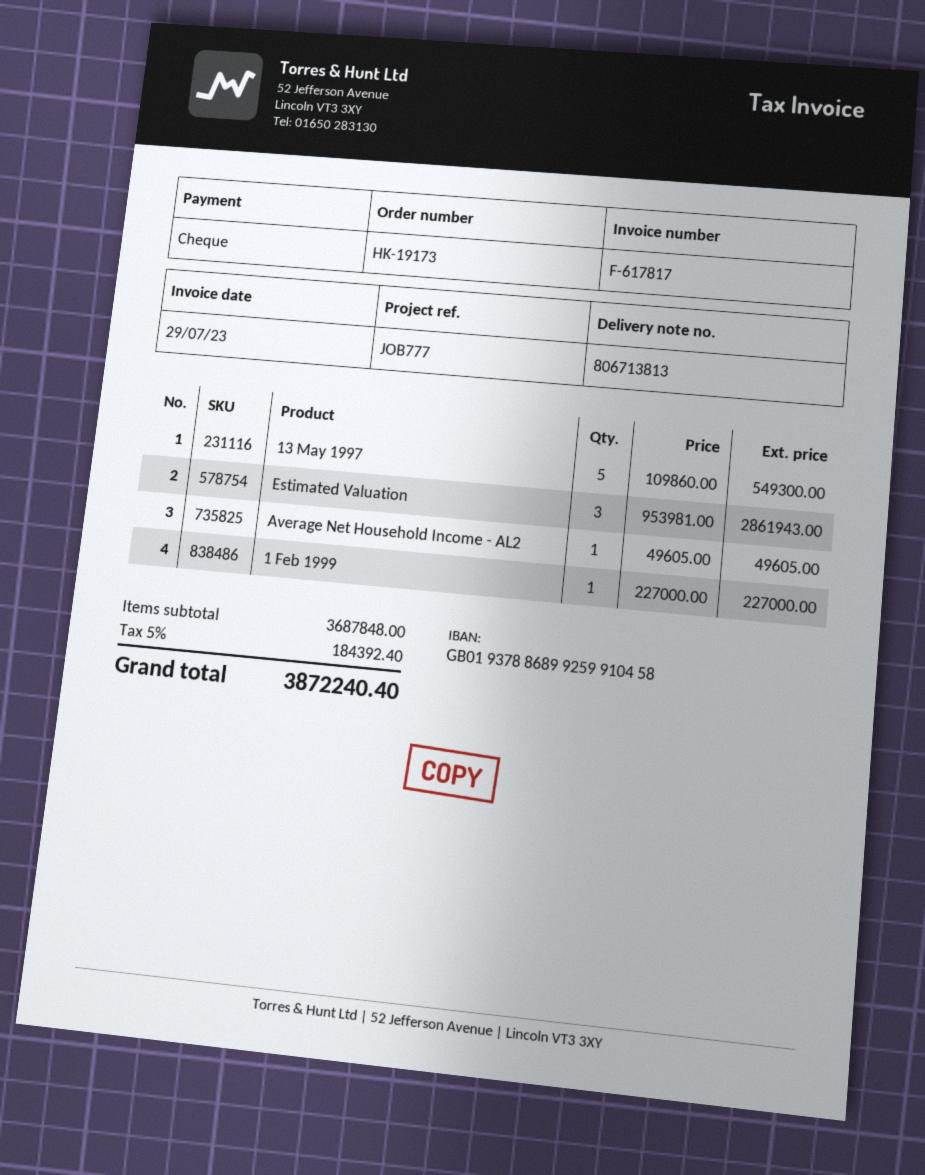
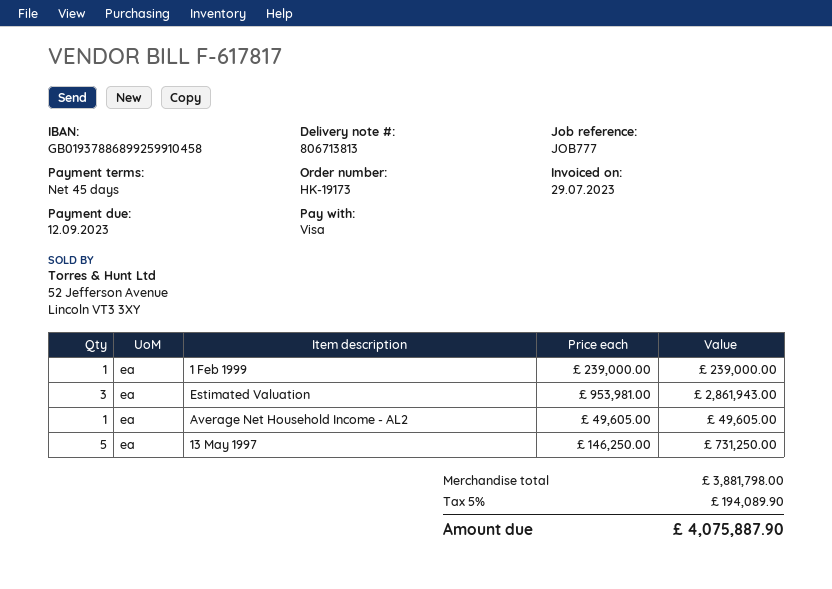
payment method: cheque -> Visa
13 May 1997: 5 x 109860.00 = 549300.00 -> 5 x 146250.00 = 731250.00
1 Feb 1999: 1 x 227000.00 = 227000.00 -> 1 x 239000.00 = 239000.00
subtotal: 3687848.00 -> 3881798.00
tax: 5% = 184392.40 -> 5% = 194089.90
total: 3872240.40 -> 4075887.90

